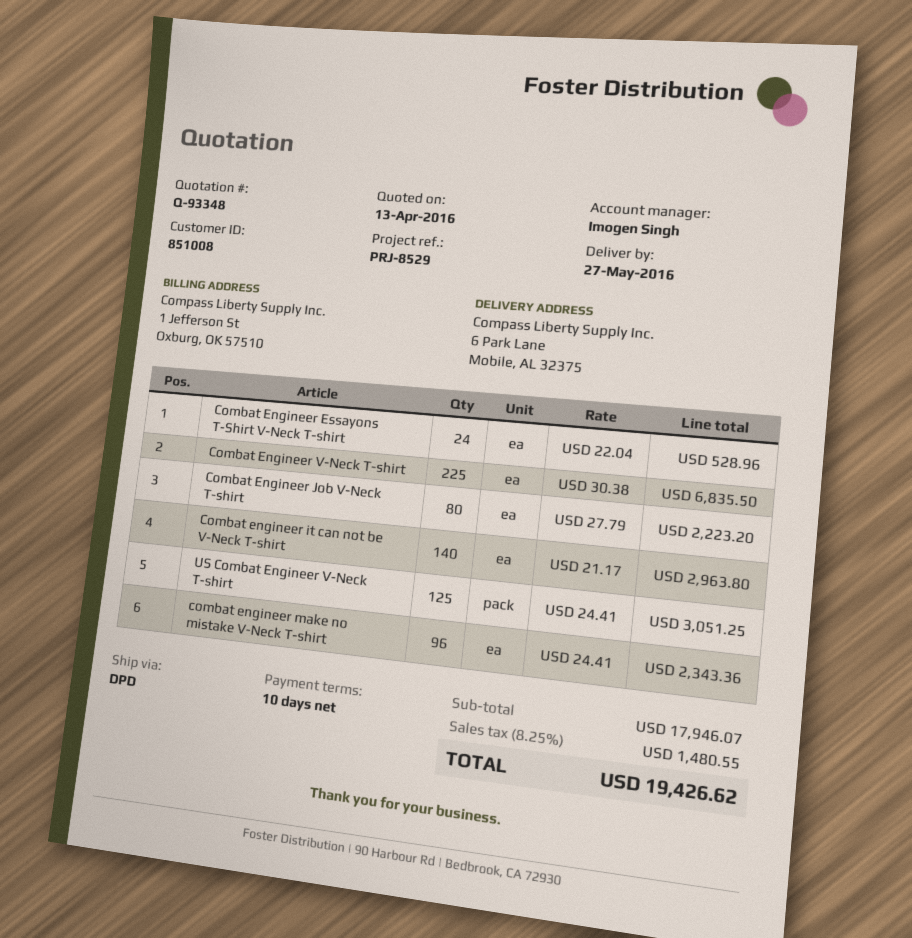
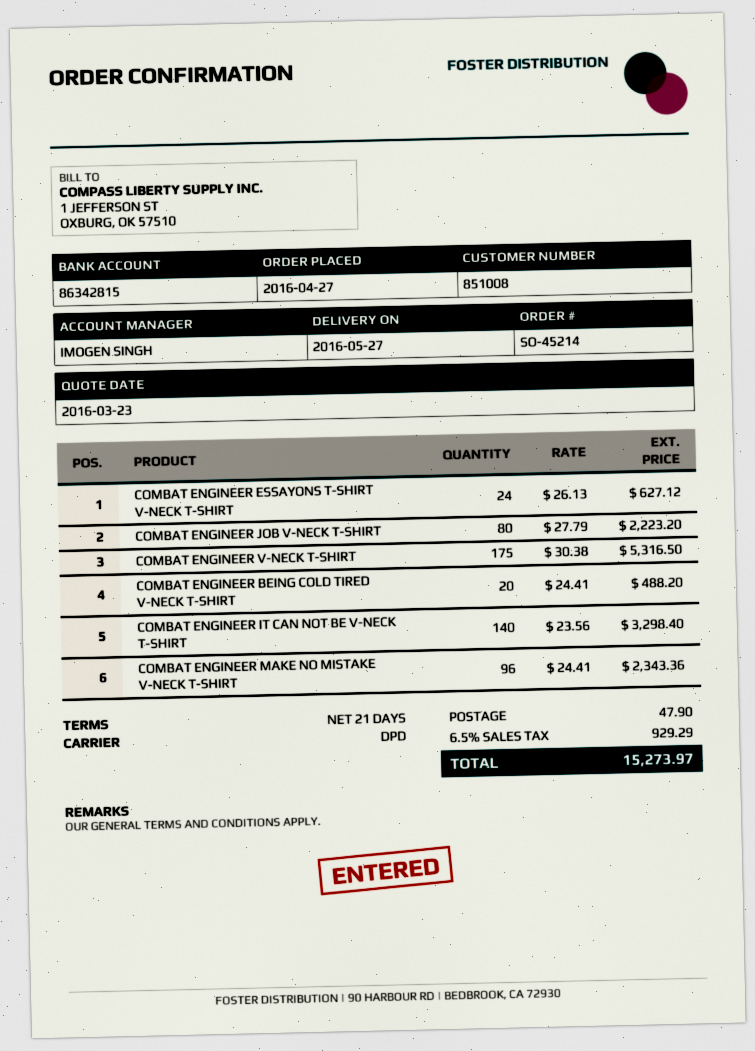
quote date: 2016-04-13 -> 2016-03-23
payment terms: 10 days -> 21 days
Combat Engineer Essayons T-Shirt V-Neck T-shirt: 24 x 22.04 = 528.96 -> 24 x 26.13 = 627.12
Combat Engineer V-Neck T-shirt: 225 x 30.38 = 6835.50 -> 175 x 30.38 = 5316.50
Combat engineer it can not be V-Neck T-shirt: 140 x 21.17 = 2963.80 -> 140 x 23.56 = 3298.40
US Combat Engineer V-Neck T-shirt: 125 x 24.41 = 3051.25 -> none
COMBAT ENGINEER BEING COLD TIRED V-NECK T-SHIRT: none -> 20 x 24.41 = 488.20
shipping: none -> 47.90
tax: 8.25% = 1480.55 -> 6.5% = 929.29
total: 19426.62 -> 15273.97

